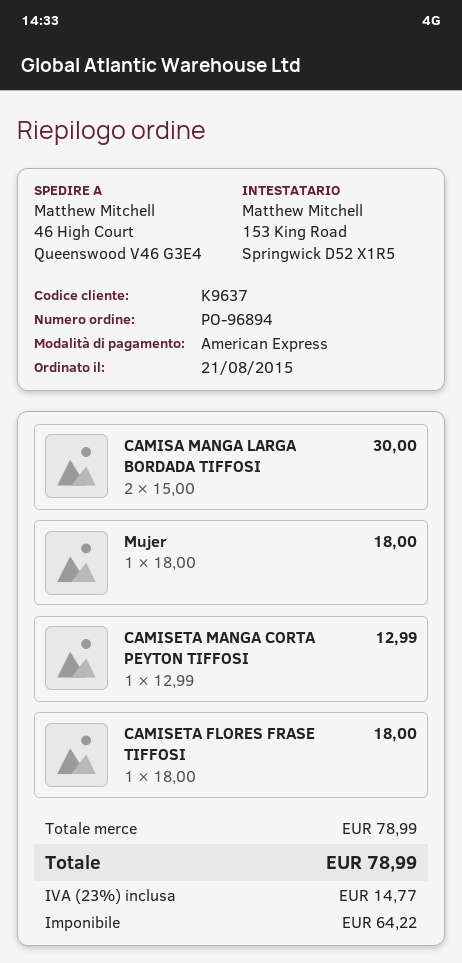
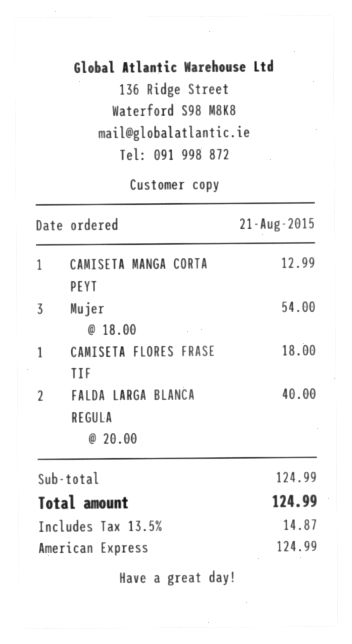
CAMISA MANGA LARGA BORDADA TIFFOSI: 2 x 15.00 = 30.00 -> none
Mujer: 1 x 18.00 = 18.00 -> 3 x 18.00 = 54.00
FALDA LARGA BLANCA REGULA: none -> 2 x 20.00 = 40.00
subtotal: 78.99 -> 124.99
tax: 23% = 14.77 -> 13.5% = 14.87
total: 78.99 -> 124.99

